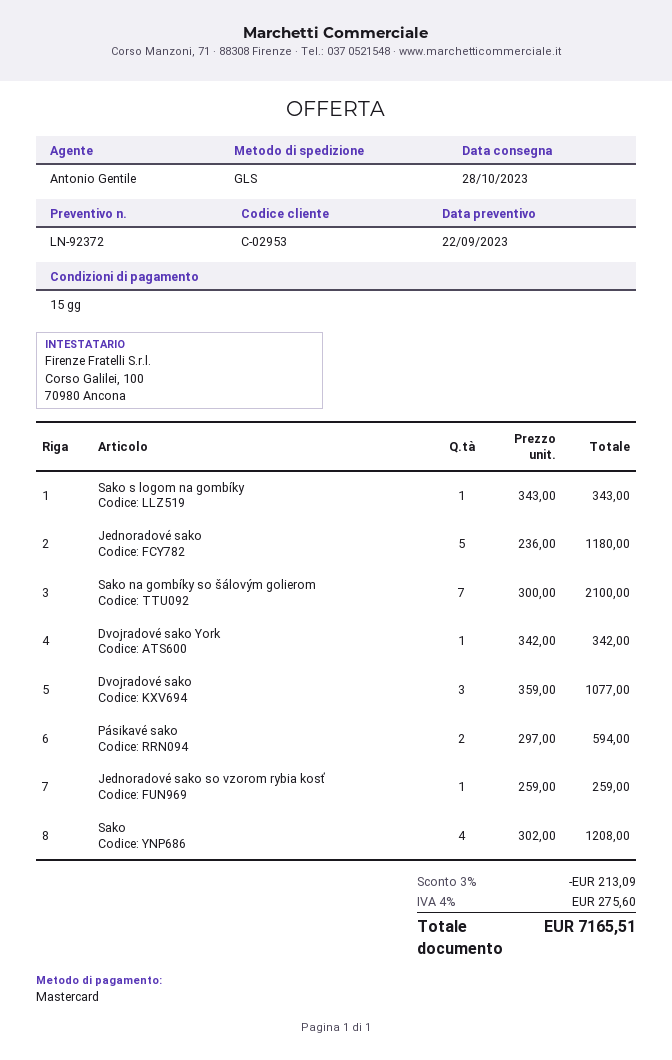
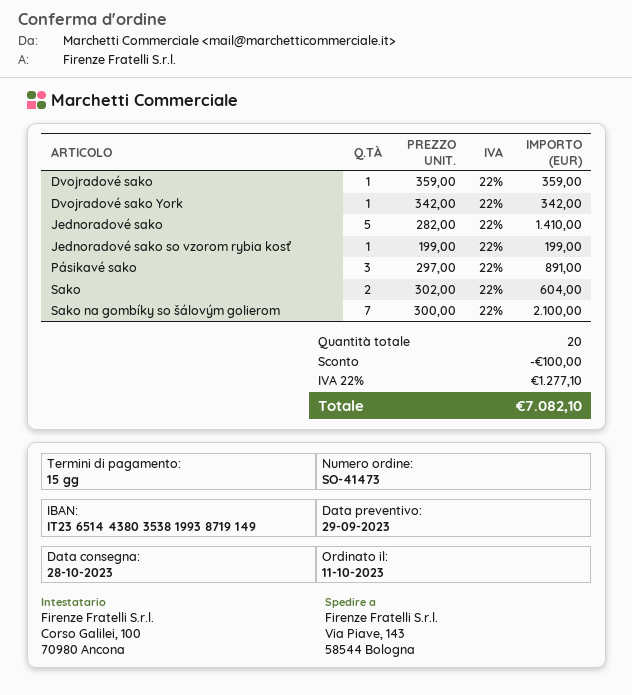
quote date: 2023-09-22 -> 2023-09-29
Sako s logom na gombíky: 1 x 343.00 = 343.00 -> none
Jednoradové sako: 5 x 236.00 = 1180.00 -> 5 x 282.00 = 1410.00
Dvojradové sako: 3 x 359.00 = 1077.00 -> 1 x 359.00 = 359.00
Pásikavé sako: 2 x 297.00 = 594.00 -> 3 x 297.00 = 891.00
Jednoradové sako so vzorom rybia kosť: 1 x 259.00 = 259.00 -> 1 x 199.00 = 199.00
Sako: 4 x 302.00 = 1208.00 -> 2 x 302.00 = 604.00
discount: 213.09 -> 100.00
tax: 4% = 275.60 -> 22% = 1277.10
total: 7165.51 -> 7082.10

